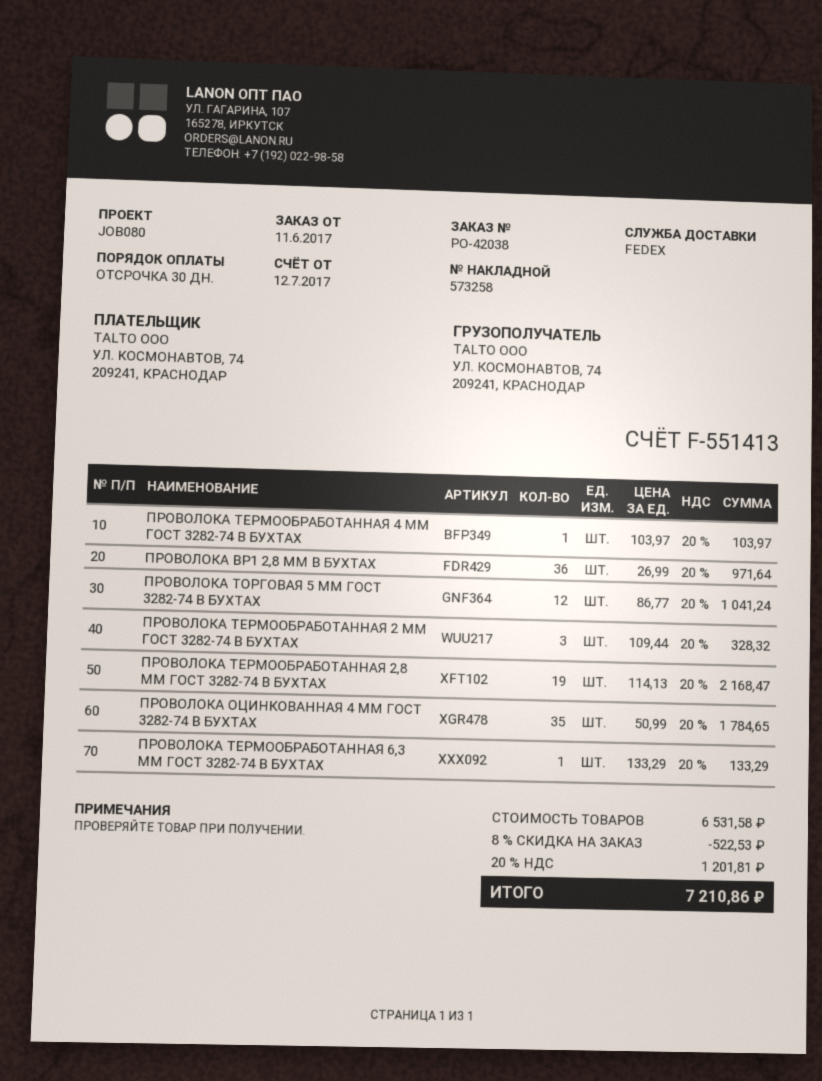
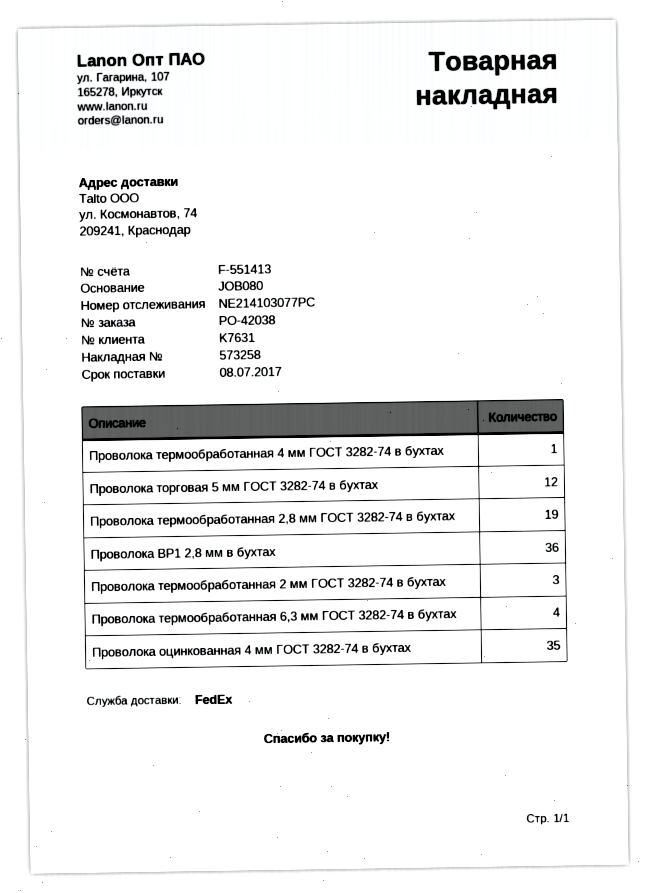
ПРОВОЛОКА ТЕРМООБРАБОТАННАЯ 6,3 ММ ГОСТ 3282-74 В БУХТАХ: 1 -> 4

